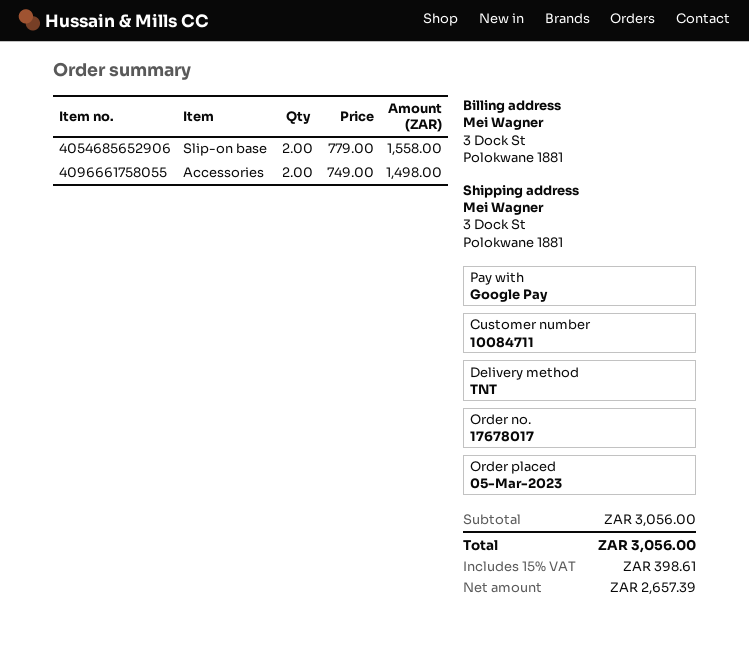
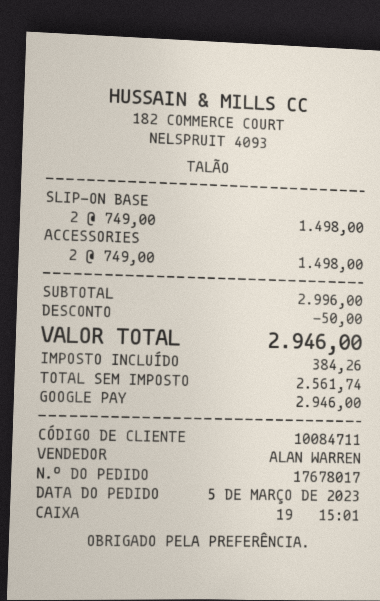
Slip-on base: 2 x 779.00 = 1558.00 -> 2 x 749.00 = 1498.00
subtotal: 3056.00 -> 2996.00
discount: none -> 50.00
net: 2657.39 -> 2561.74
tax: 398.61 -> 384.26
total: 3056.00 -> 2946.00

